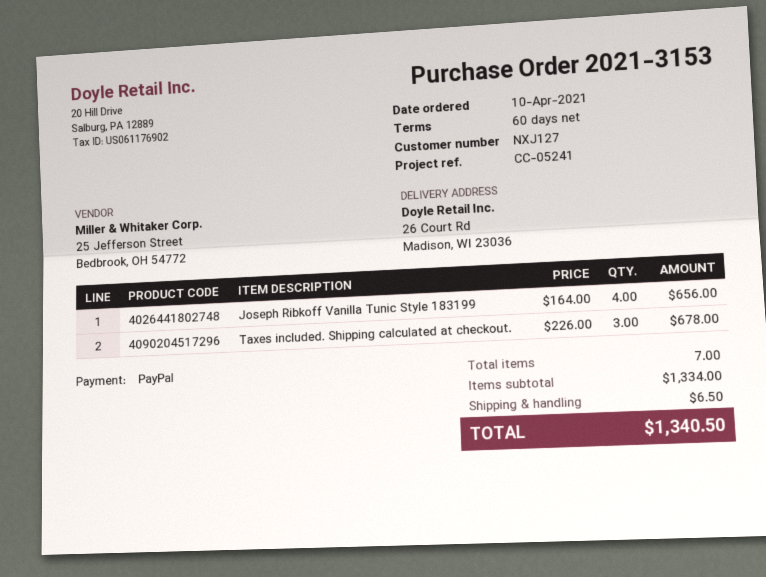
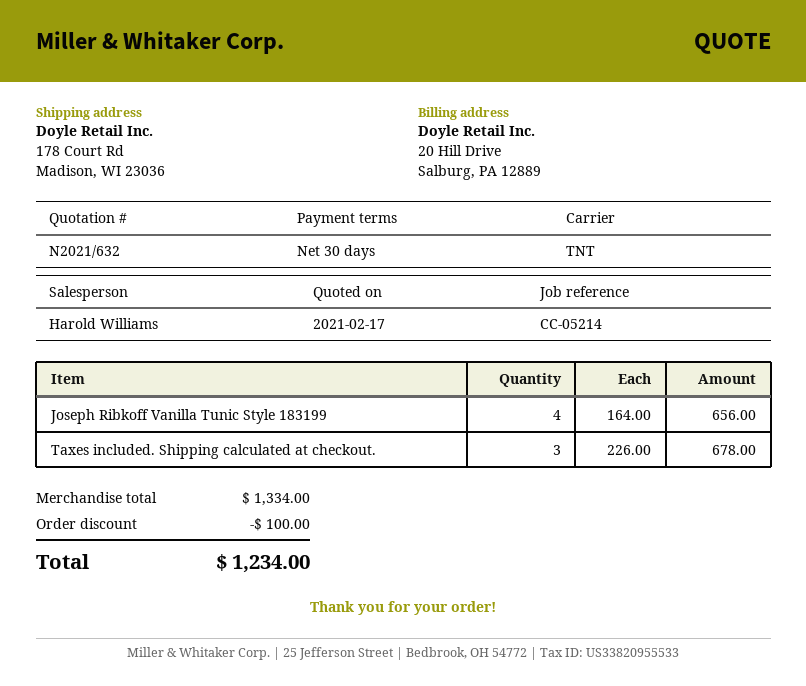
payment terms: 60 days -> 30 days
reference: CC-05241 -> CC-05214
ship to: 26 Court Rd, Madison, WI 23036 -> 178 Court Rd, Madison, WI 23036
discount: none -> 100.00
shipping: 6.50 -> none
total: 1340.50 -> 1234.00

